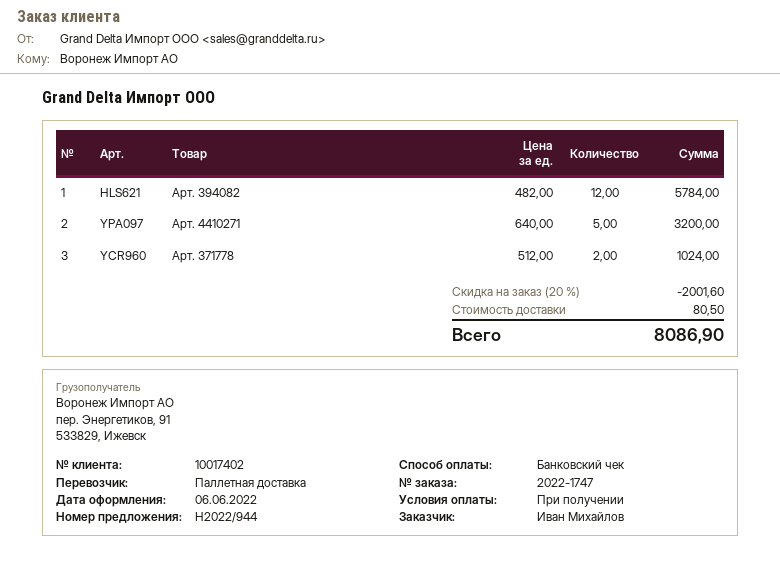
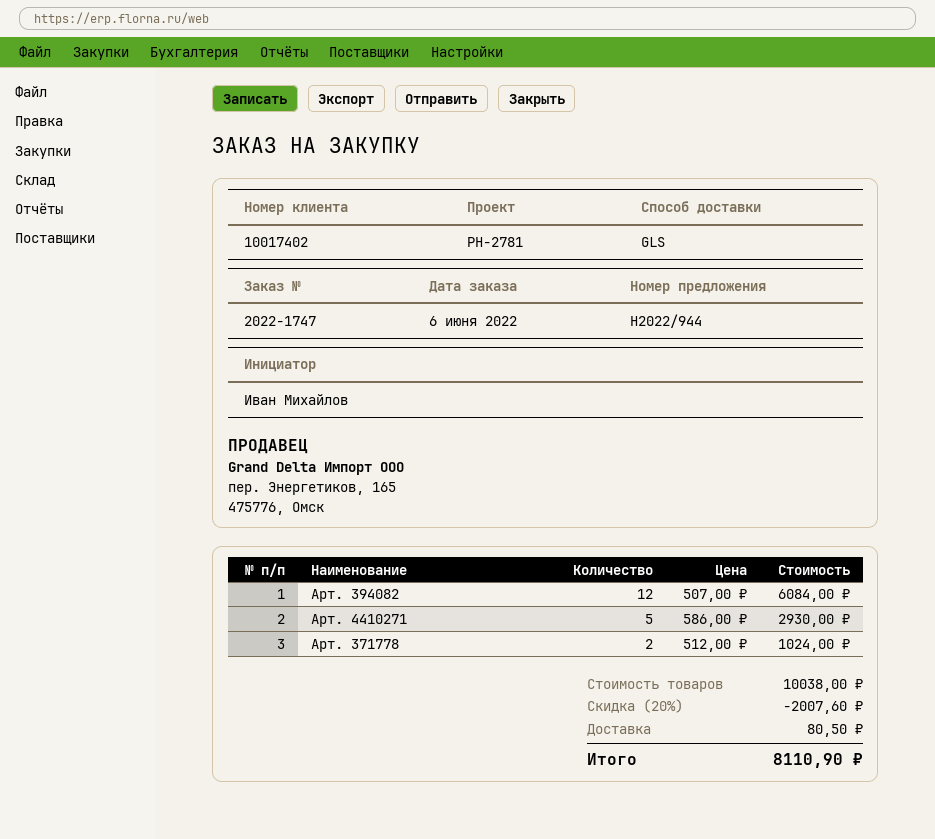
shipping method: pallet freight -> GLS
Арт. 394082: 12 x 482.00 = 5784.00 -> 12 x 507.00 = 6084.00
Арт. 4410271: 5 x 640.00 = 3200.00 -> 5 x 586.00 = 2930.00
discount: 20% = 2001.60 -> 20% = 2007.60
total: 8086.90 -> 8110.90

